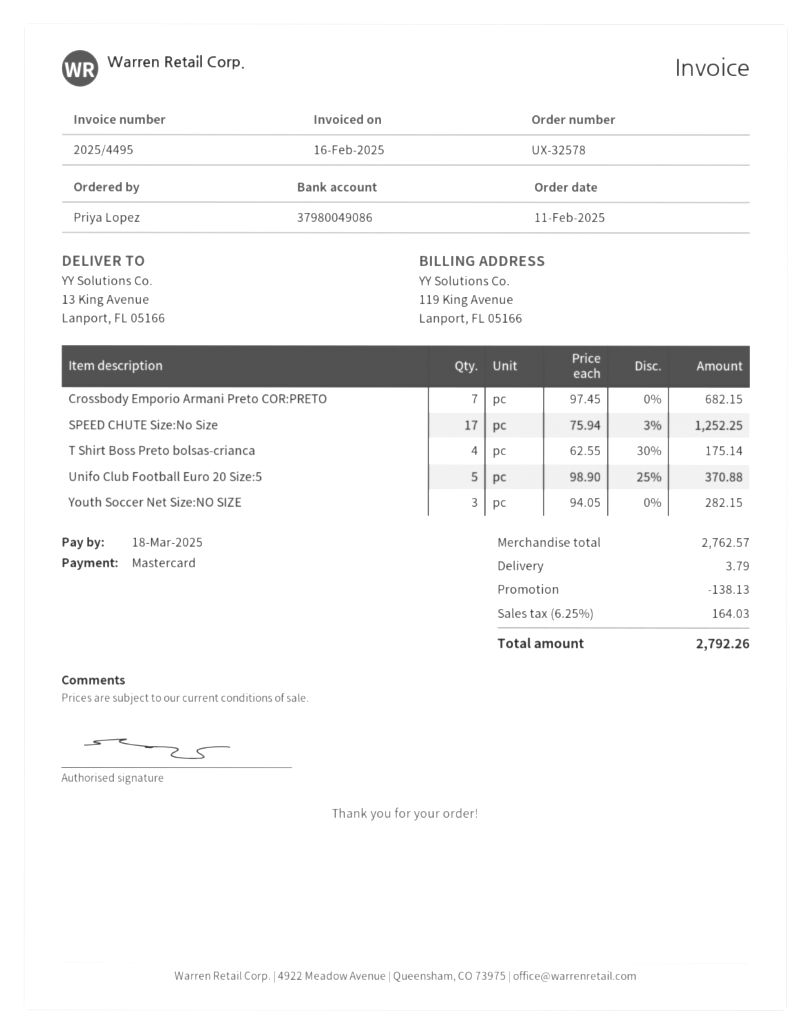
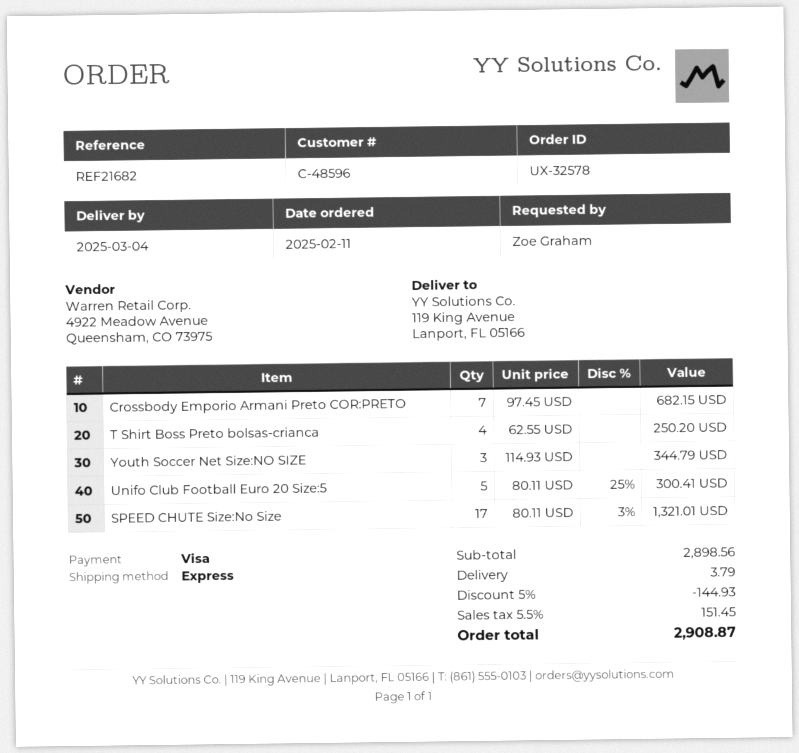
ordered by: Priya Lopez -> Zoe Graham
payment method: Mastercard -> Visa
ship to: 13 King Avenue, Lanport, FL 05166 -> 119 King Avenue, Lanport, FL 05166
SPEED CHUTE Size:No Size: 17 x 75.94 - 3% = 1252.25 -> 17 x 80.11 - 3% = 1321.01
T Shirt Boss Preto bolsas-crianca: 4 x 62.55 - 30% = 175.14 -> 4 x 62.55 = 250.20
Unifo Club Football Euro 20 Size:5: 5 x 98.90 - 25% = 370.88 -> 5 x 80.11 - 25% = 300.41
Youth Soccer Net Size:NO SIZE: 3 x 94.05 = 282.15 -> 3 x 114.93 = 344.79
subtotal: 2762.57 -> 2898.56
discount: 138.13 -> 144.93
tax: 6.25% = 164.03 -> 5.5% = 151.45
total: 2792.26 -> 2908.87

